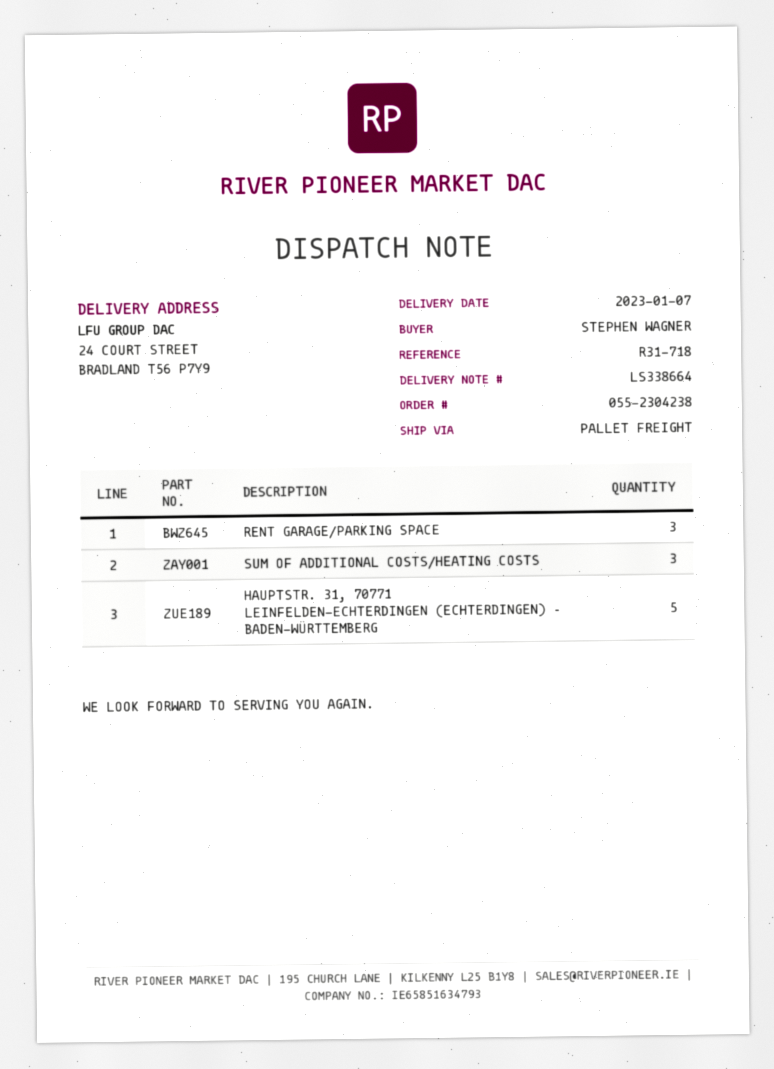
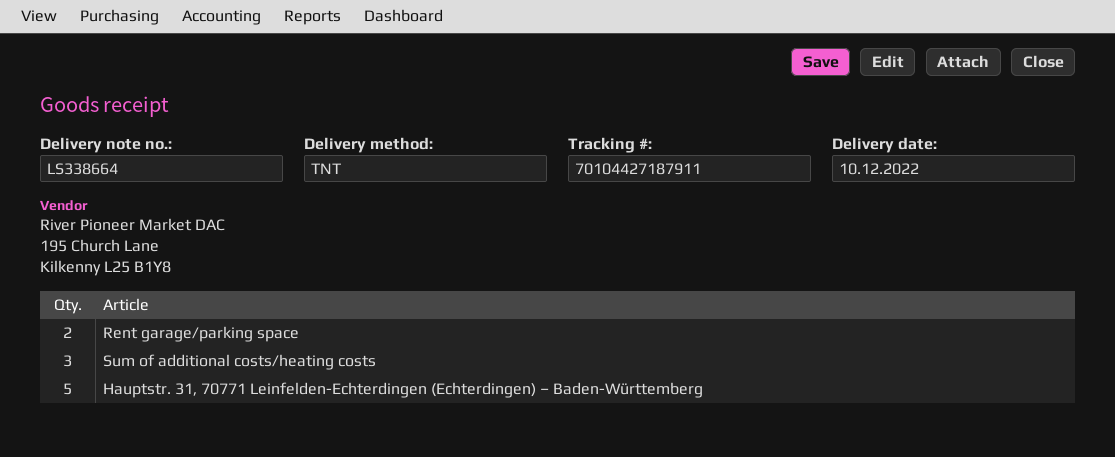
delivery date: 2023-01-07 -> 2022-12-10
shipping method: pallet freight -> TNT
RENT GARAGE/PARKING SPACE: 3 -> 2

